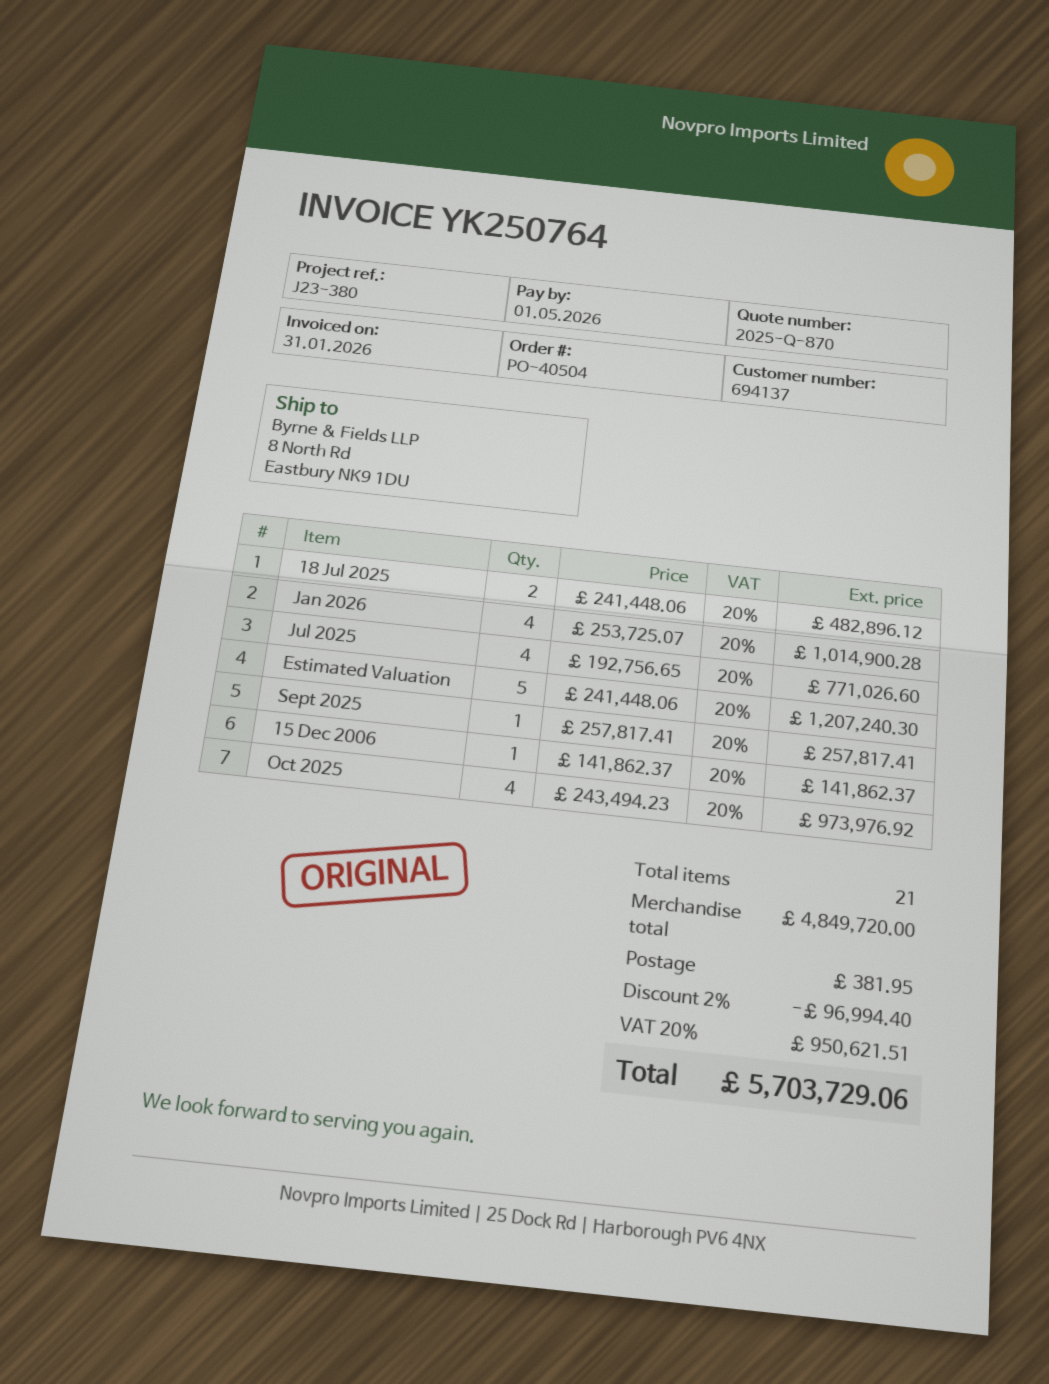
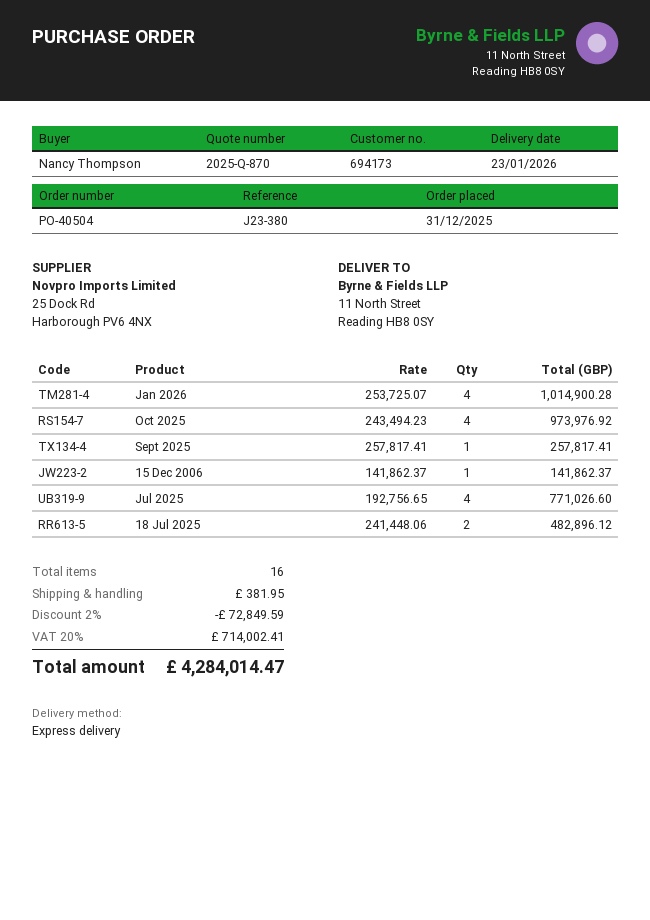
customer number: 694137 -> 694173
ship to: 8 North Rd, Eastbury NK9 1DU -> 11 North Street, Reading HB8 0SY
Estimated Valuation: 5 x 241448.06 = 1207240.30 -> none
total quantity: 21 -> 16
discount: 2% = 96994.40 -> 2% = 72849.59
tax: 20% = 950621.51 -> 20% = 714002.41
total: 5703729.06 -> 4284014.47

